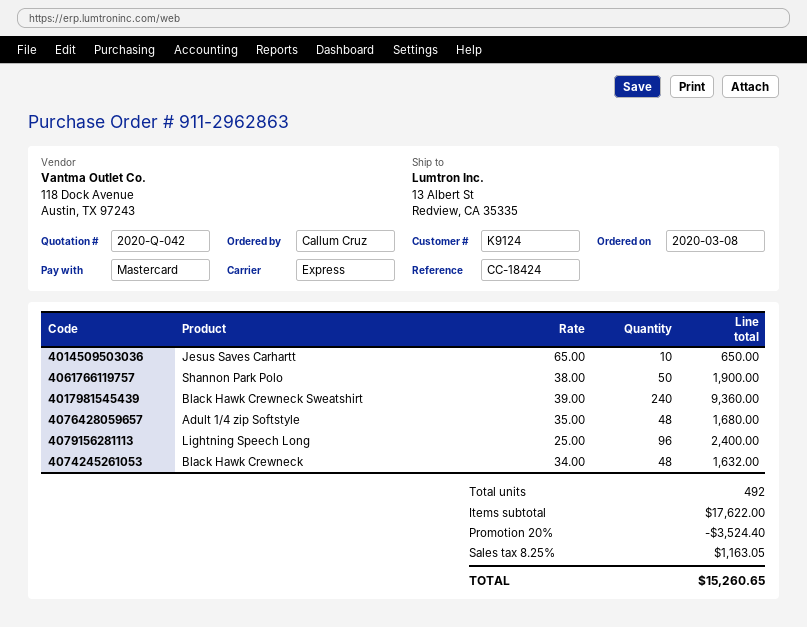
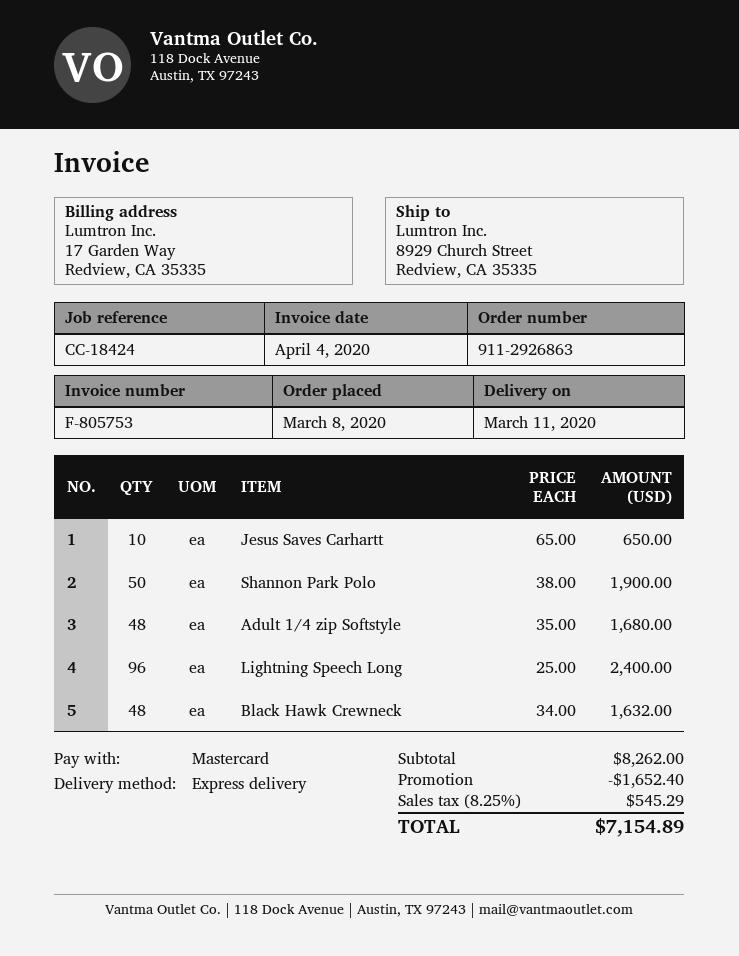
order number: 911-2962863 -> 911-2926863
ship to: 13 Albert St, Redview, CA 35335 -> 8929 Church Street, Redview, CA 35335
Black Hawk Crewneck Sweatshirt: 240 x 39.00 = 9360.00 -> none
subtotal: 17622.00 -> 8262.00
discount: 3524.40 -> 1652.40
tax: 8.25% = 1163.05 -> 8.25% = 545.29
total: 15260.65 -> 7154.89

